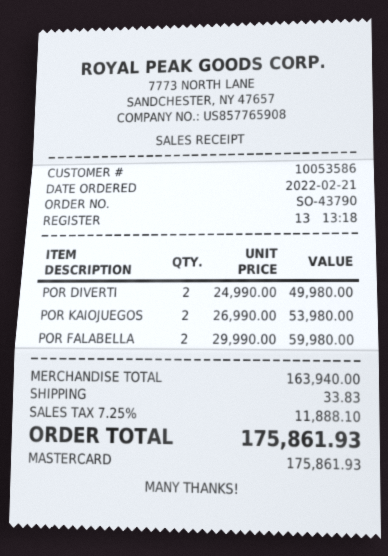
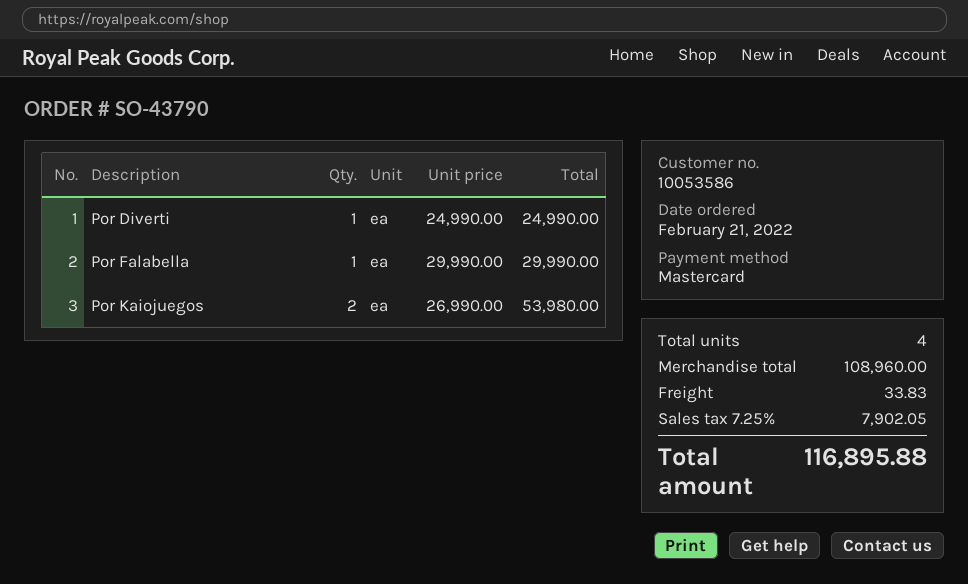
POR DIVERTI: 2 x 24990.00 = 49980.00 -> 1 x 24990.00 = 24990.00
POR FALABELLA: 2 x 29990.00 = 59980.00 -> 1 x 29990.00 = 29990.00
subtotal: 163940.00 -> 108960.00
tax: 7.25% = 11888.10 -> 7.25% = 7902.05
total: 175861.93 -> 116895.88

